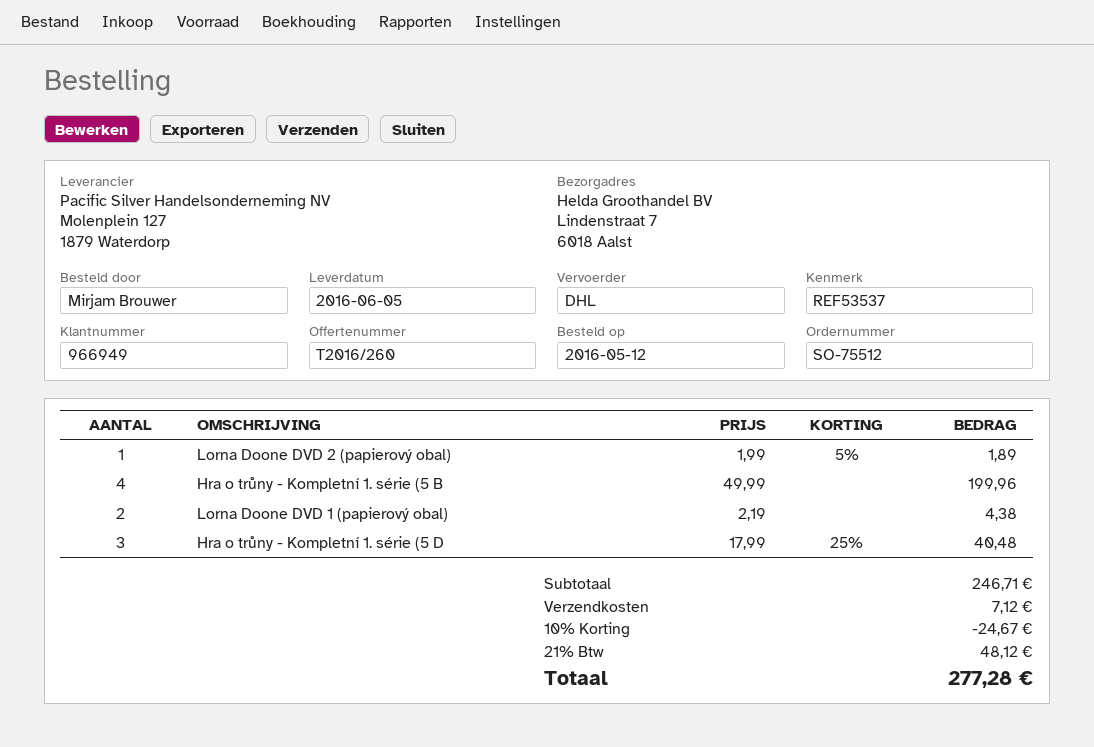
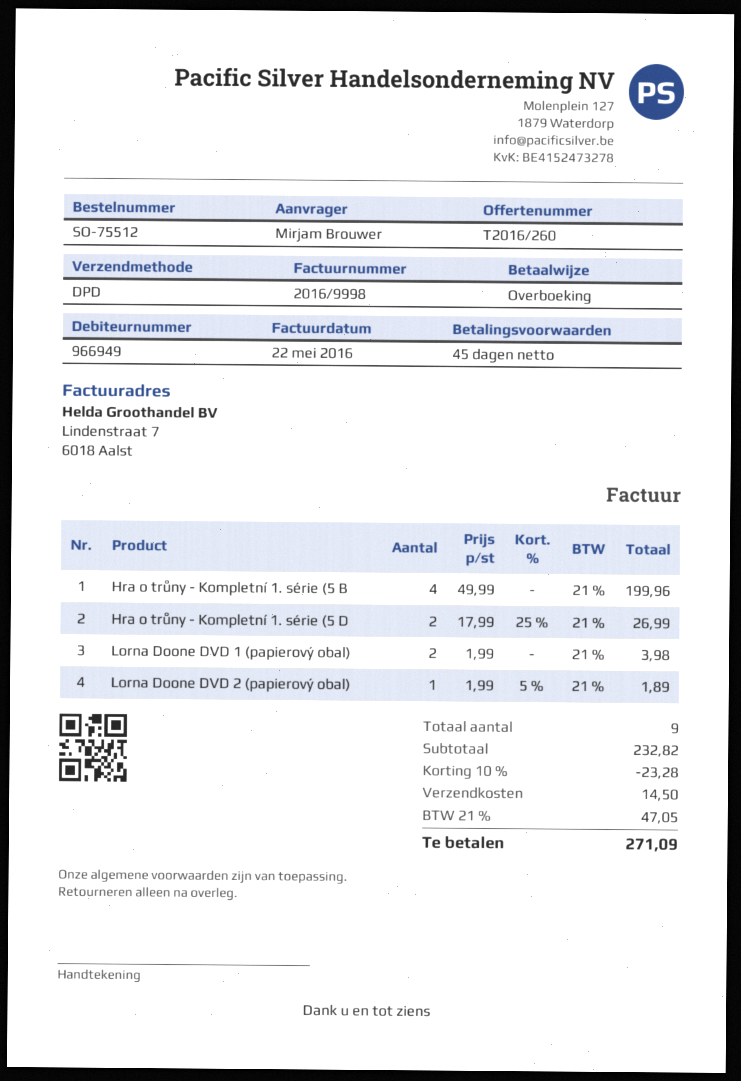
shipping method: DHL -> DPD
Lorna Doone DVD 1 (papierový obal): 2 x 2.19 = 4.38 -> 2 x 1.99 = 3.98
Hra o trůny - Kompletní 1. série (5 D: 3 x 17.99 - 25% = 40.48 -> 2 x 17.99 - 25% = 26.99
subtotal: 246.71 -> 232.82
discount: 10% = 24.67 -> 10% = 23.28
shipping: 7.12 -> 14.50
tax: 21% = 48.12 -> 21% = 47.05
total: 277.28 -> 271.09

